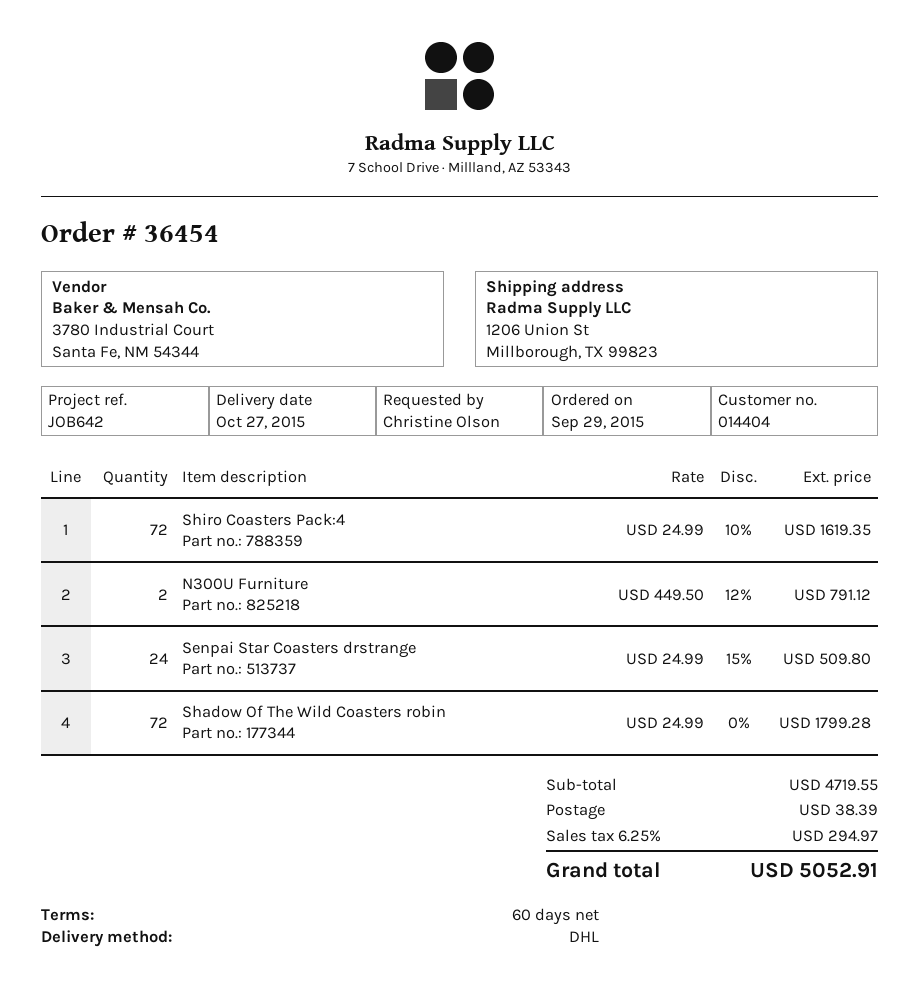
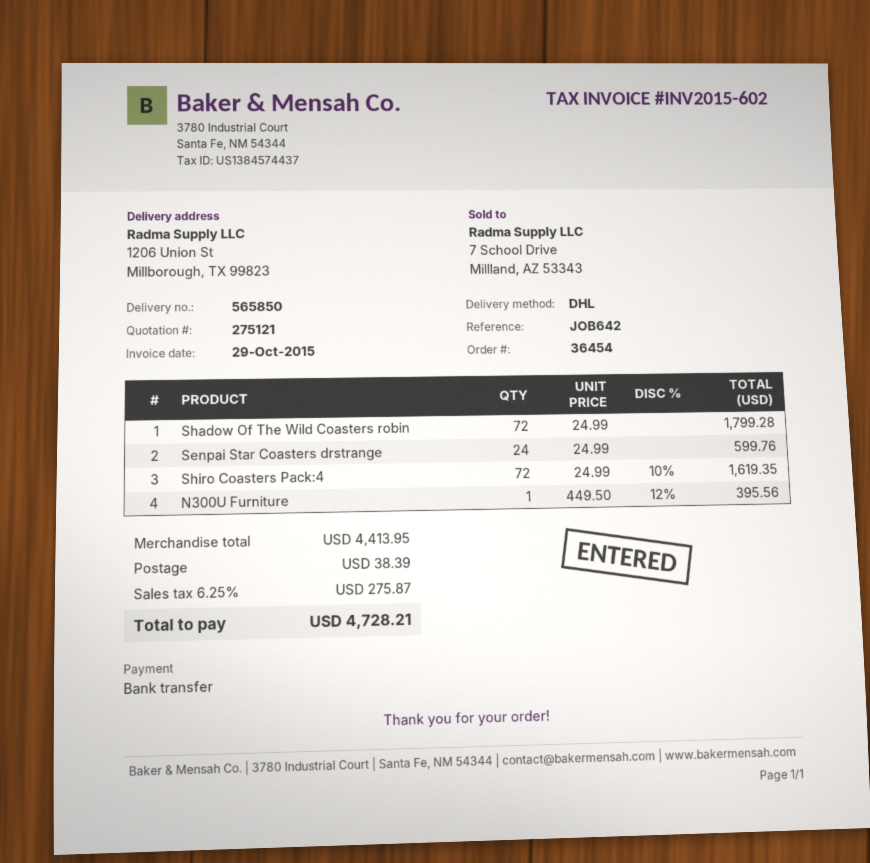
N300U Furniture: 2 x 449.50 - 12% = 791.12 -> 1 x 449.50 - 12% = 395.56
Senpai Star Coasters drstrange: 24 x 24.99 - 15% = 509.80 -> 24 x 24.99 = 599.76
subtotal: 4719.55 -> 4413.95
tax: 6.25% = 294.97 -> 6.25% = 275.87
total: 5052.91 -> 4728.21

